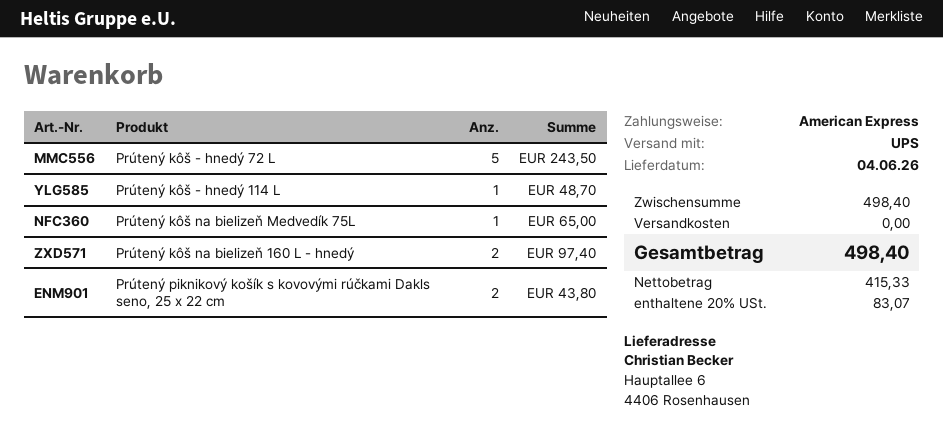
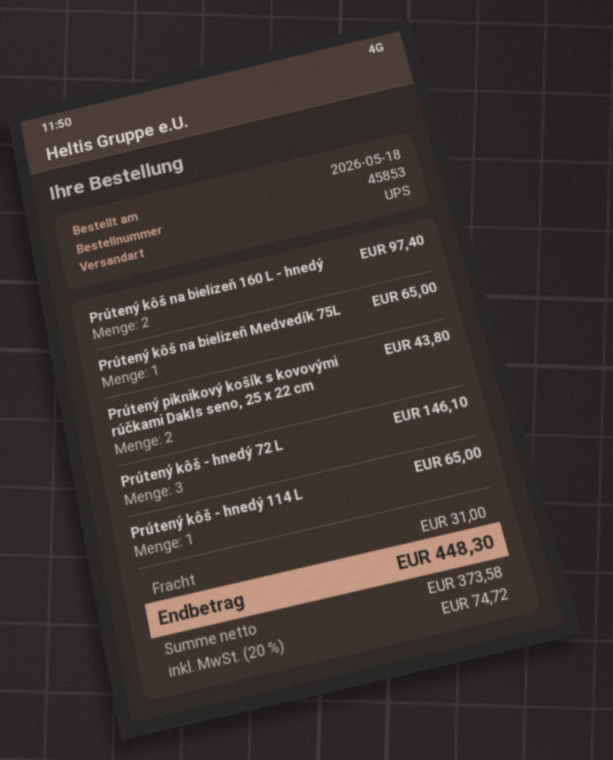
Prútený kôš - hnedý 72 L: 5 for 243.50 -> 3 for 146.10
Prútený kôš - hnedý 114 L: 1 for 48.70 -> 1 for 65.00
shipping: 0.00 -> 31.00
net: 415.33 -> 373.58
tax: 20% = 83.07 -> 20% = 74.72
total: 498.40 -> 448.30

